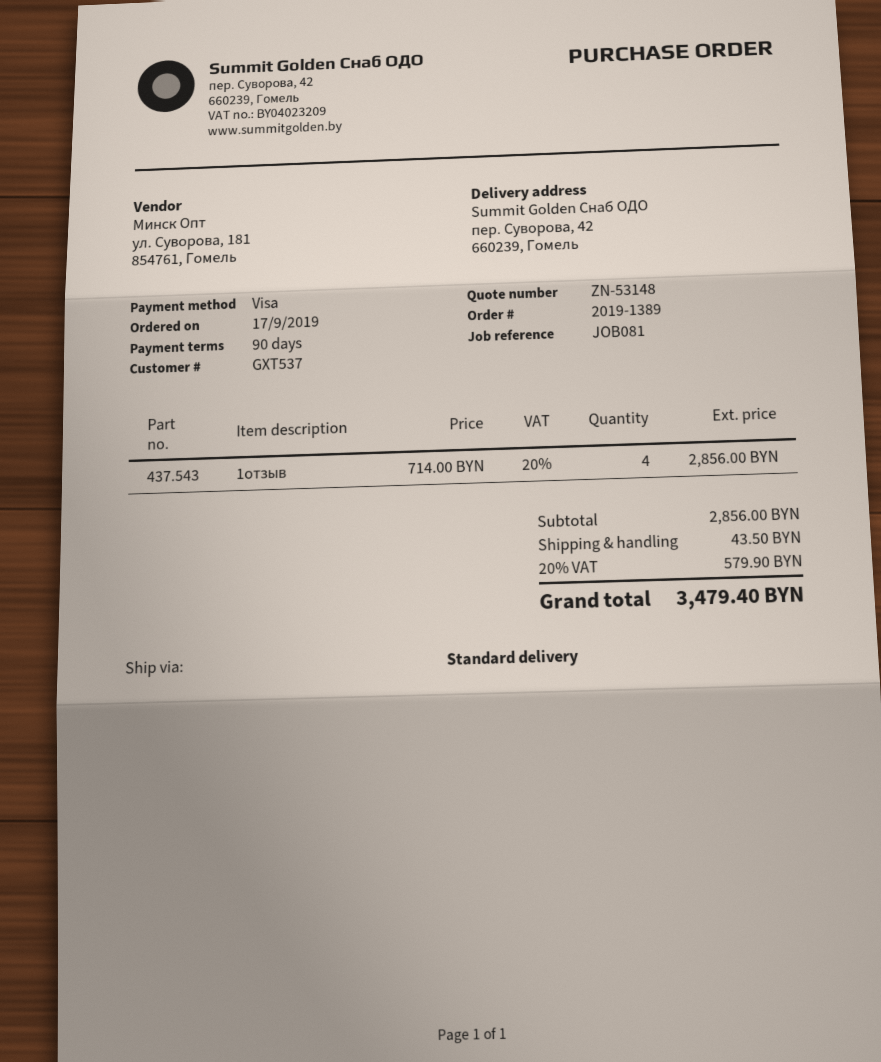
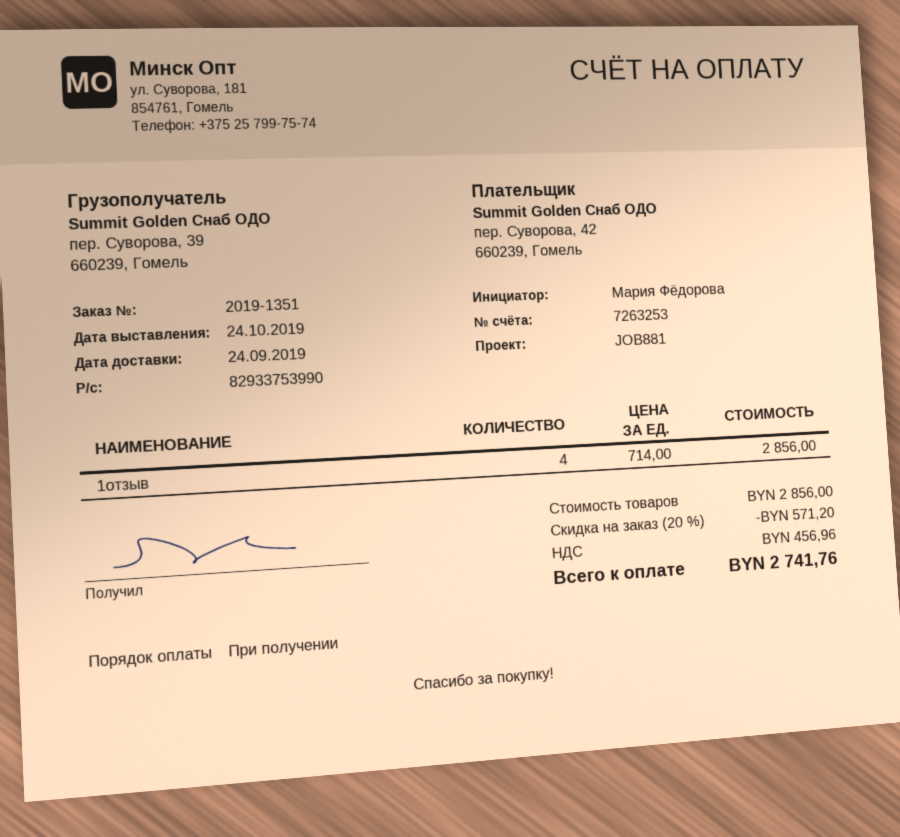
order number: 2019-1389 -> 2019-1351
payment terms: 90 days -> on receipt
reference: JOB081 -> JOB881
ship to: пер. Суворова, 42, 660239, Гомель -> пер. Суворова, 39, 660239, Гомель
discount: none -> 20% = 571.20
shipping: 43.50 -> none
tax: 579.90 -> 456.96
total: 3479.40 -> 2741.76

